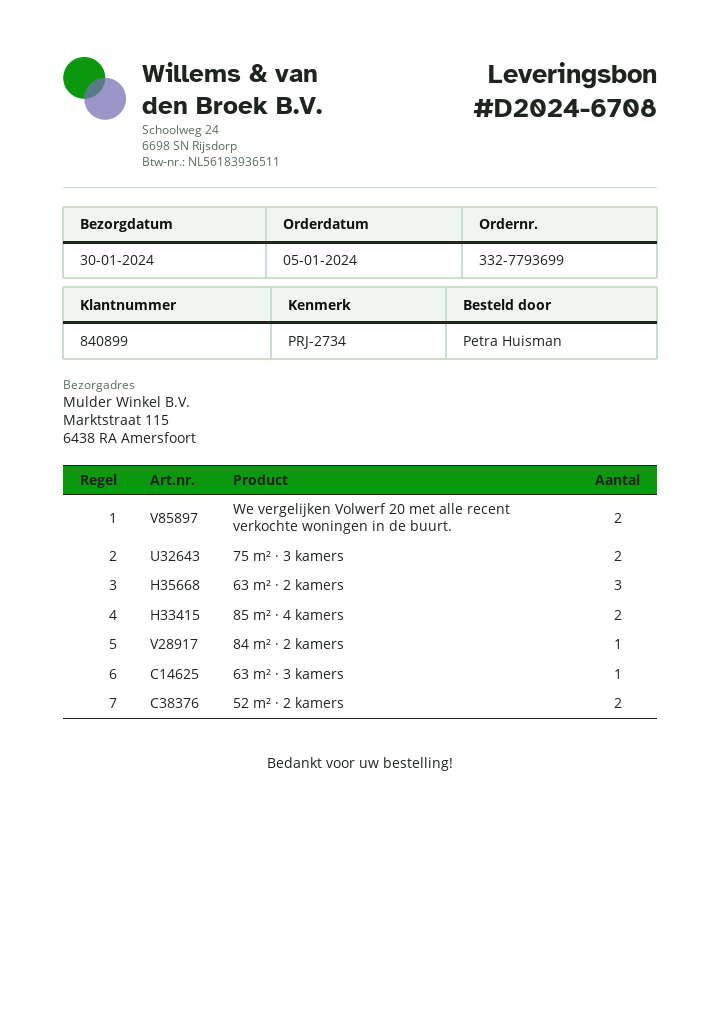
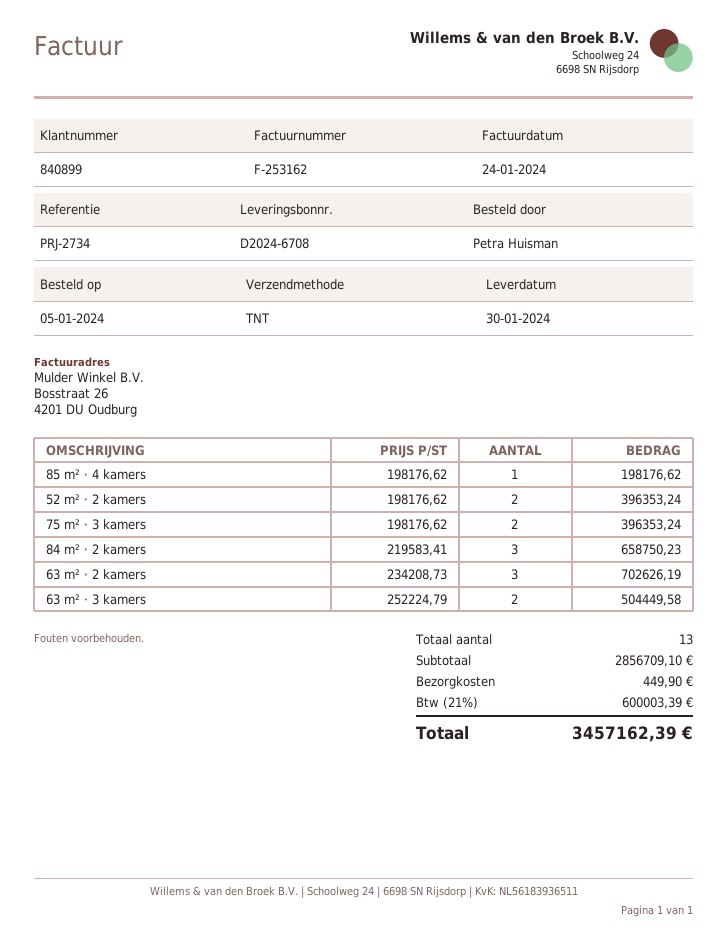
We vergelijken Volwerf 20 met alle recent verkochte woningen in de buurt.: 2 -> none
85 m² · 4 kamers: 2 -> 1
84 m² · 2 kamers: 1 -> 3
63 m² · 3 kamers: 1 -> 2

